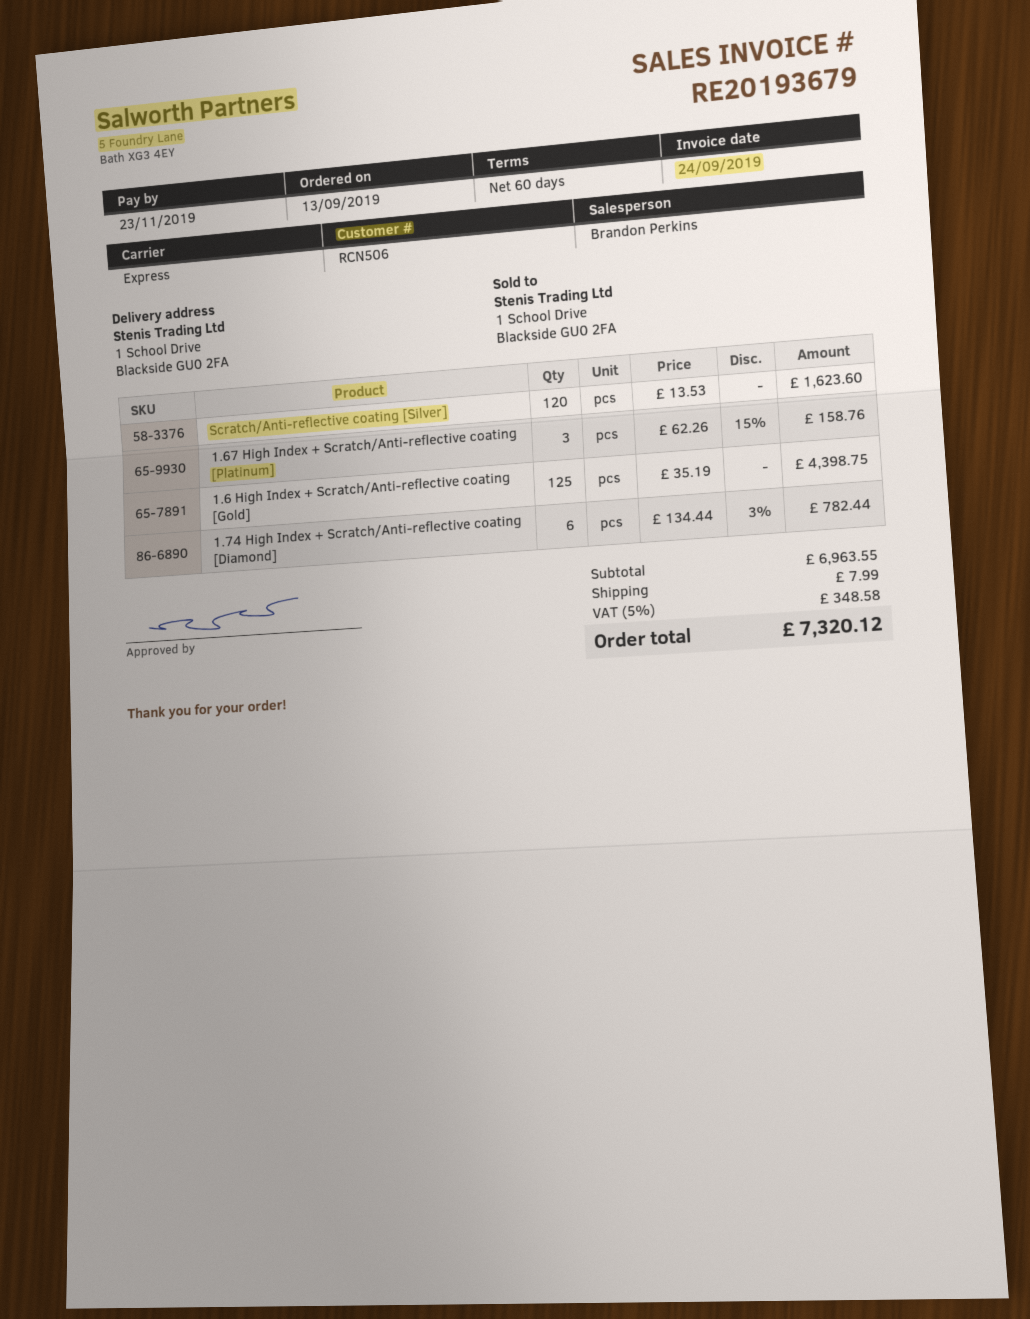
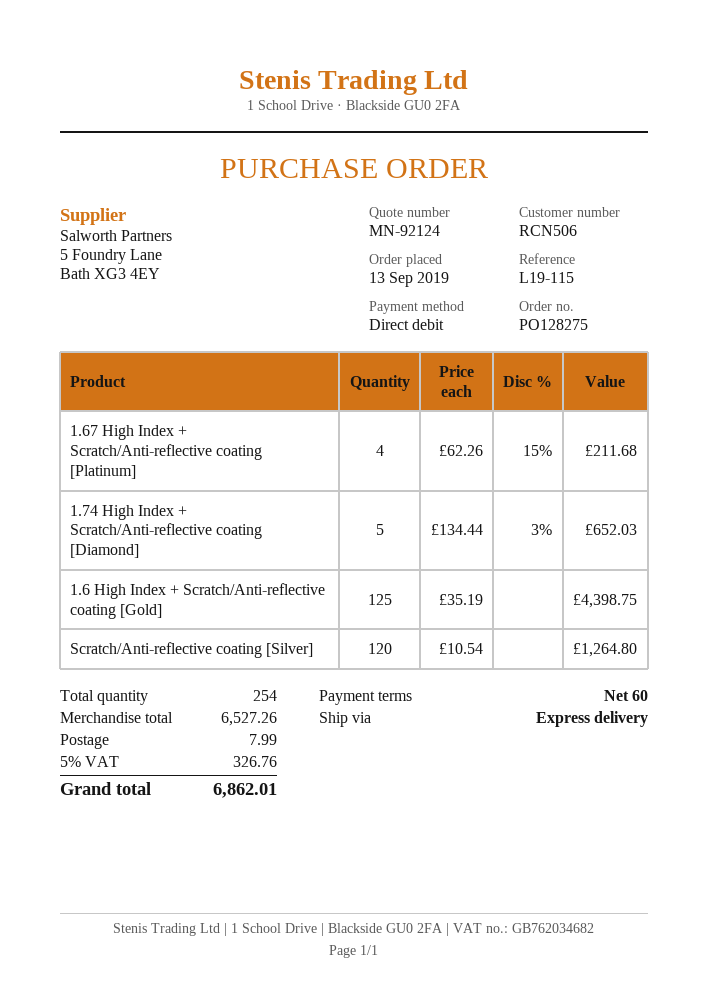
Scratch/Anti-reflective coating [Silver]: 120 x 13.53 = 1623.60 -> 120 x 10.54 = 1264.80
1.67 High Index + Scratch/Anti-reflective coating [Platinum]: 3 x 62.26 - 15% = 158.76 -> 4 x 62.26 - 15% = 211.68
1.74 High Index + Scratch/Anti-reflective coating [Diamond]: 6 x 134.44 - 3% = 782.44 -> 5 x 134.44 - 3% = 652.03
subtotal: 6963.55 -> 6527.26
tax: 5% = 348.58 -> 5% = 326.76
total: 7320.12 -> 6862.01

